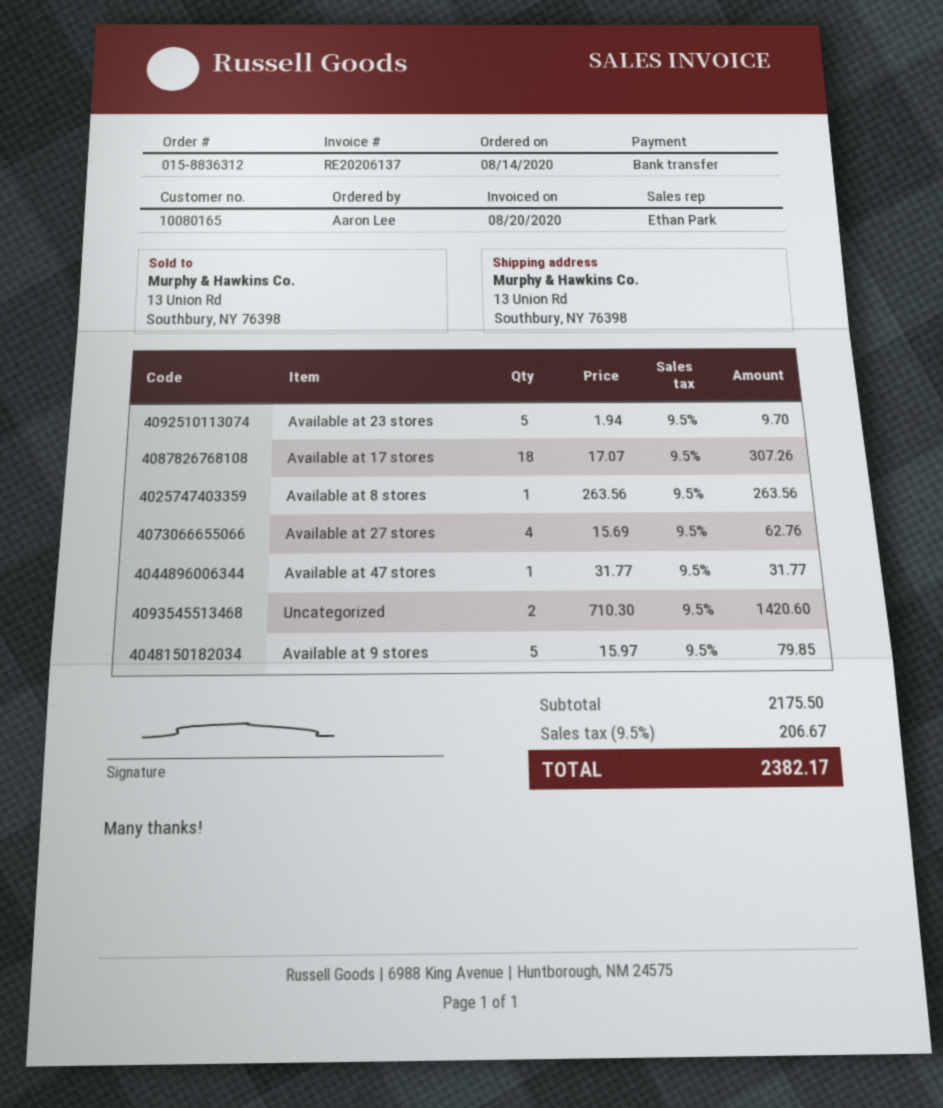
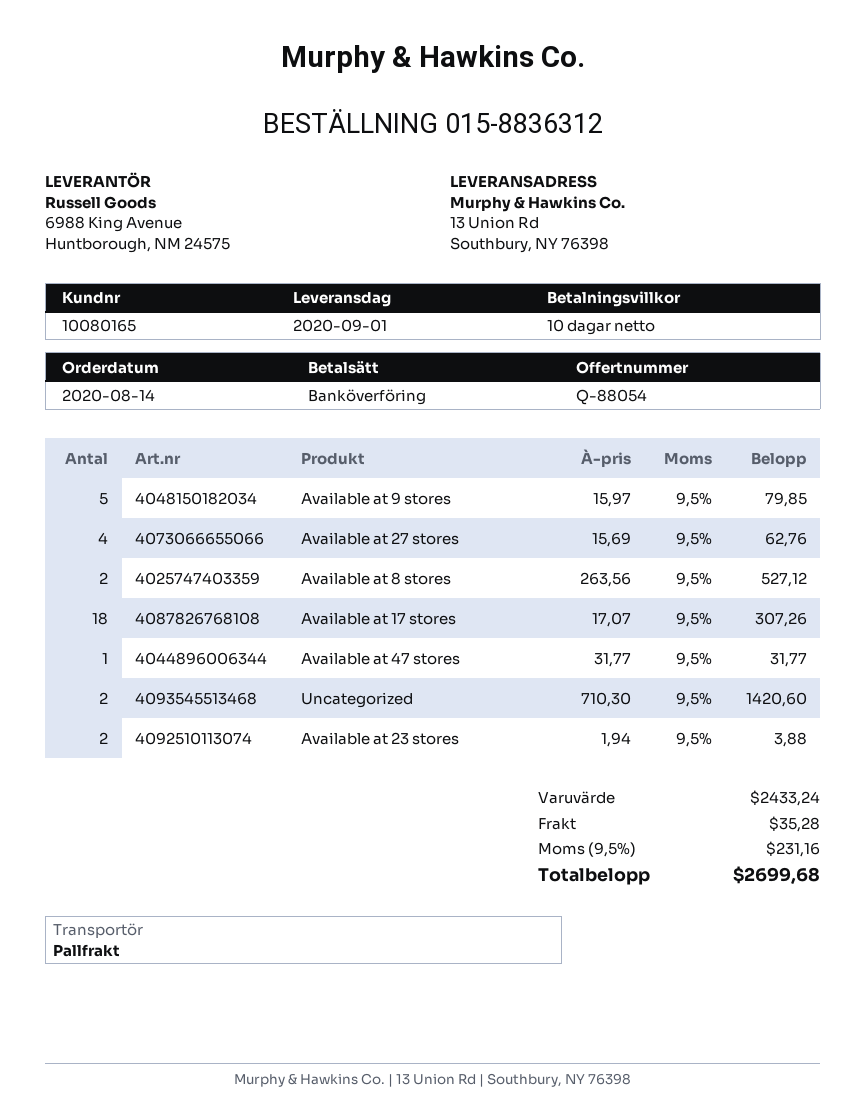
Available at 23 stores: 5 x 1.94 = 9.70 -> 2 x 1.94 = 3.88
Available at 8 stores: 1 x 263.56 = 263.56 -> 2 x 263.56 = 527.12
subtotal: 2175.50 -> 2433.24
shipping: none -> 35.28
tax: 9.5% = 206.67 -> 9.5% = 231.16
total: 2382.17 -> 2699.68

